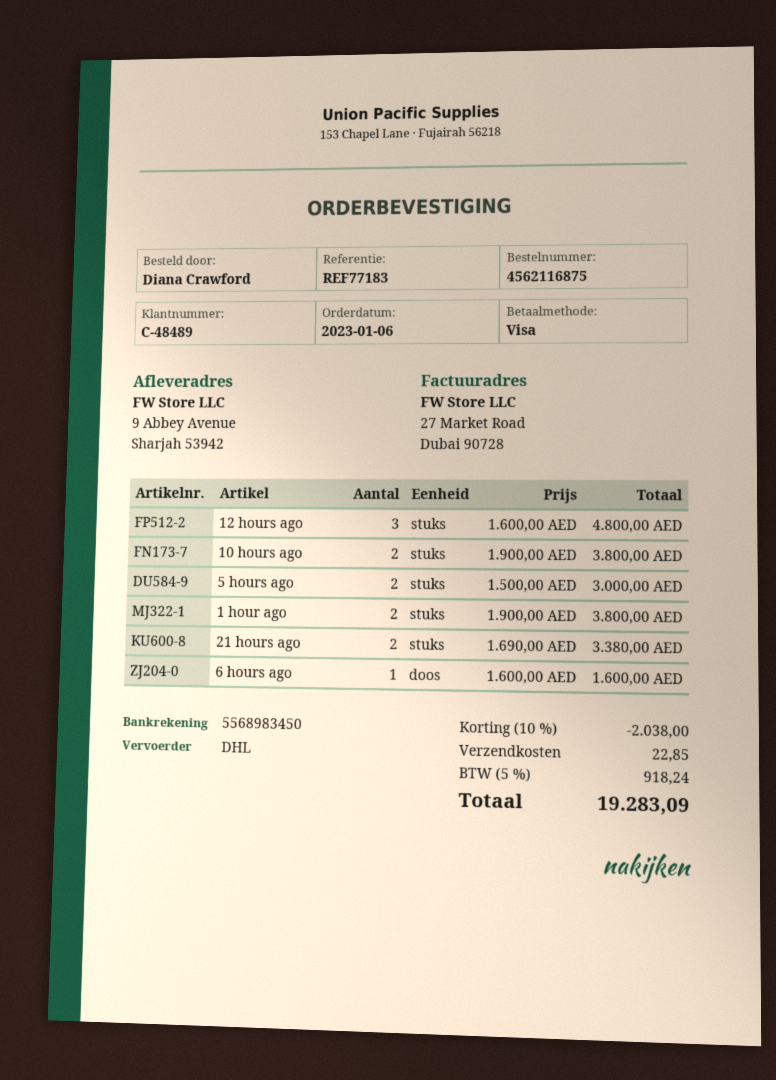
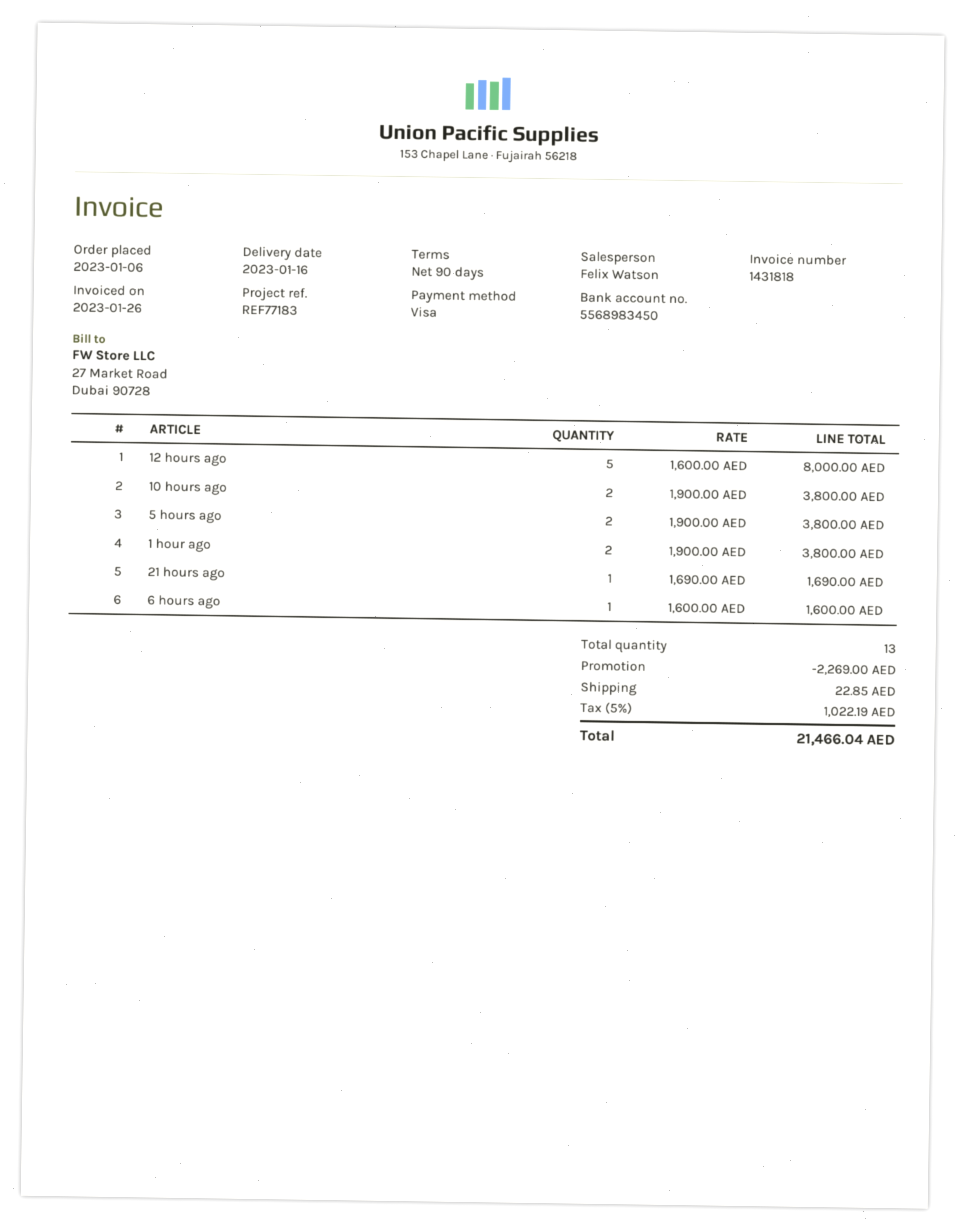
12 hours ago: 3 x 1600.00 = 4800.00 -> 5 x 1600.00 = 8000.00
5 hours ago: 2 x 1500.00 = 3000.00 -> 2 x 1900.00 = 3800.00
21 hours ago: 2 x 1690.00 = 3380.00 -> 1 x 1690.00 = 1690.00
discount: 2038.00 -> 2269.00
tax: 5% = 918.24 -> 5% = 1022.19
total: 19283.09 -> 21466.04

